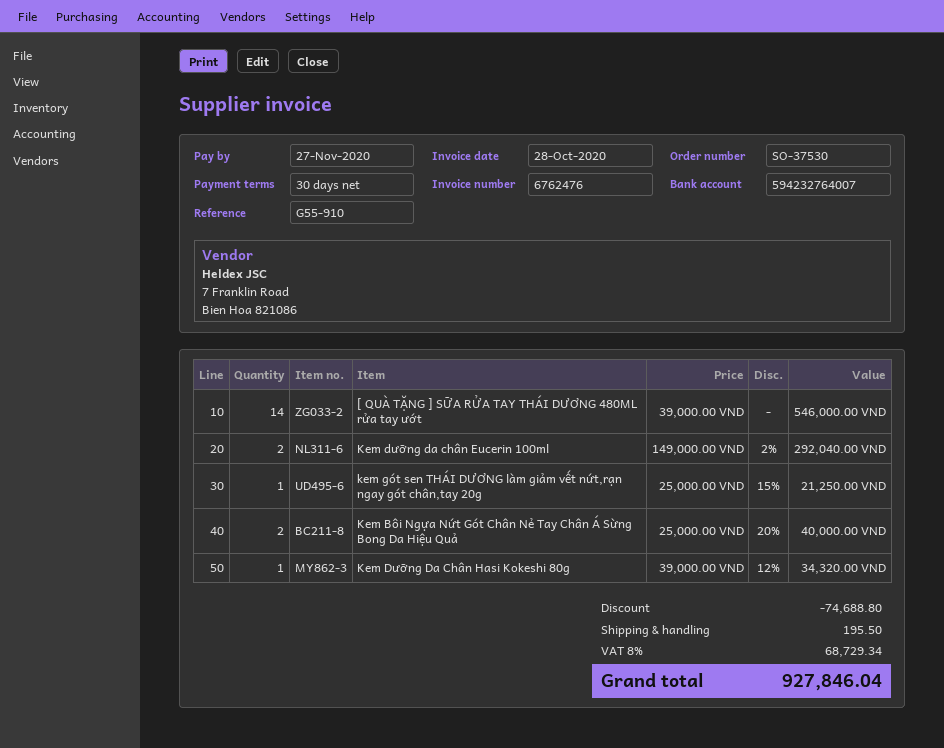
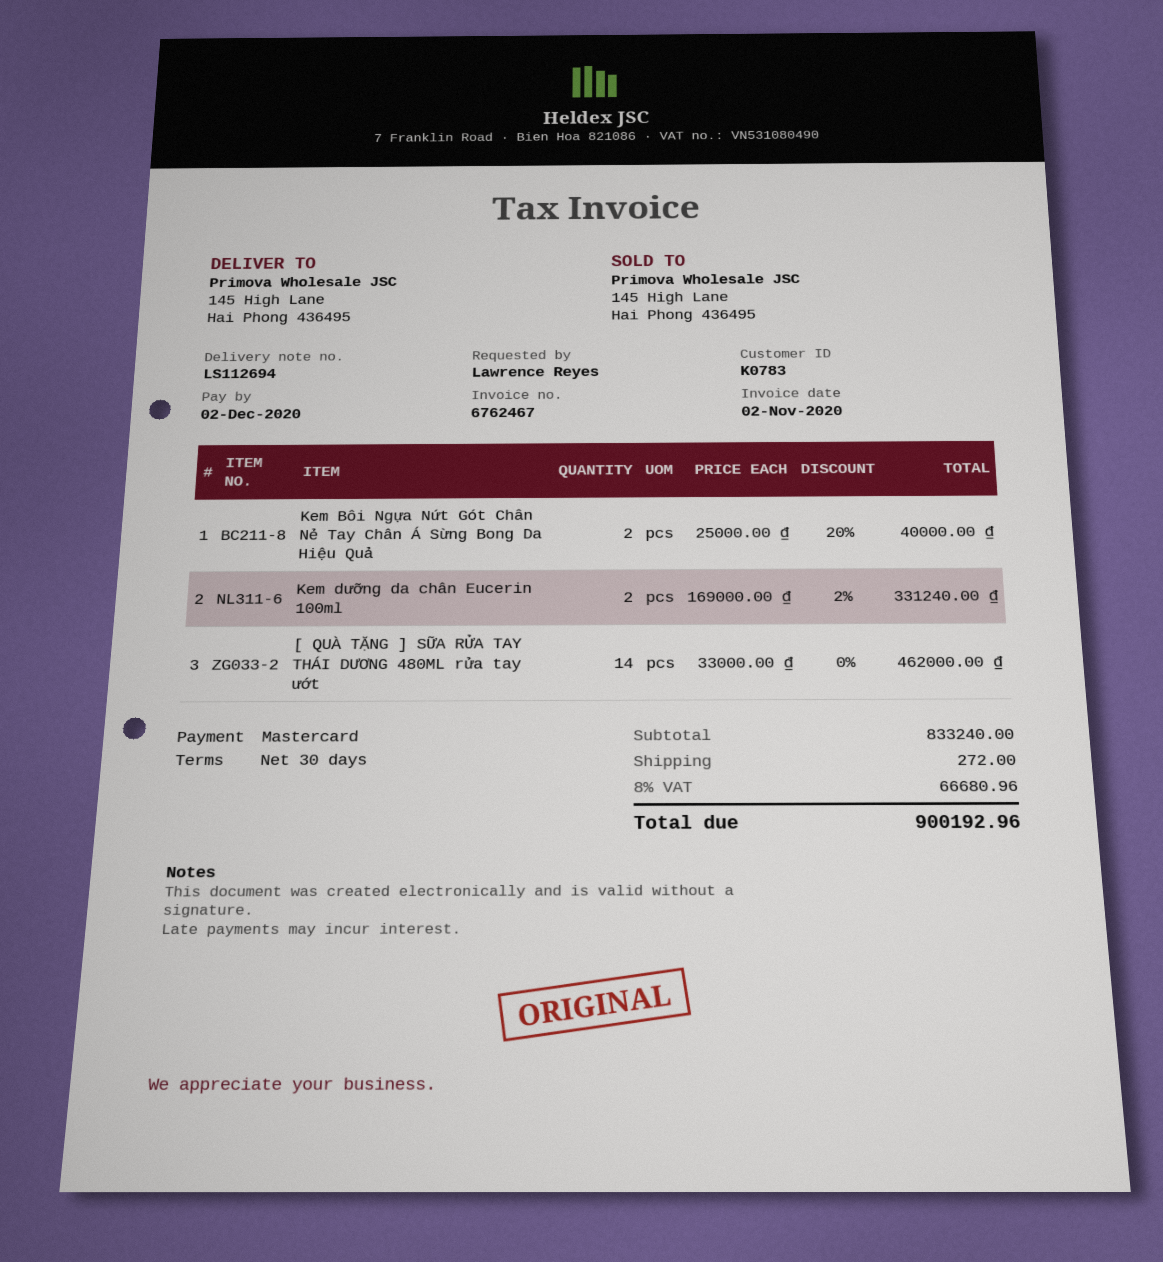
invoice number: 6762476 -> 6762467
invoice date: 2020-10-28 -> 2020-11-02
due date: 2020-11-27 -> 2020-12-02
[ QUÀ TẶNG ] SỮA RỬA TAY THÁI DƯƠNG 480ML rửa tay ướt: 14 x 39000.00 = 546000.00 -> 14 x 33000.00 = 462000.00
Kem dưỡng da chân Eucerin 100ml: 2 x 149000.00 - 2% = 292040.00 -> 2 x 169000.00 - 2% = 331240.00
kem gót sen THÁI DƯƠNG làm giảm vết nứt,rạn ngay gót chân,tay 20g: 1 x 25000.00 - 15% = 21250.00 -> none
Kem Dưỡng Da Chân Hasi Kokeshi 80g: 1 x 39000.00 - 12% = 34320.00 -> none
discount: 74688.80 -> none
shipping: 195.50 -> 272.00
tax: 8% = 68729.34 -> 8% = 66680.96
total: 927846.04 -> 900192.96

